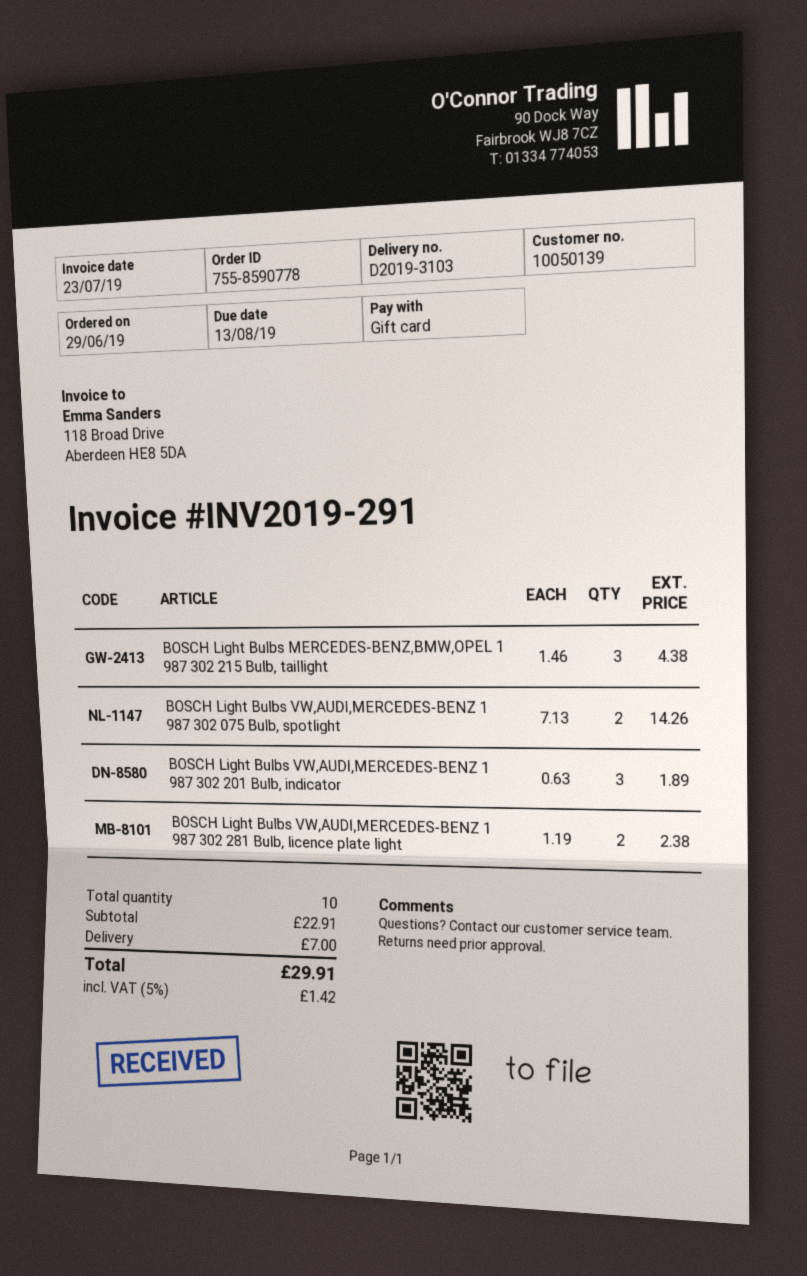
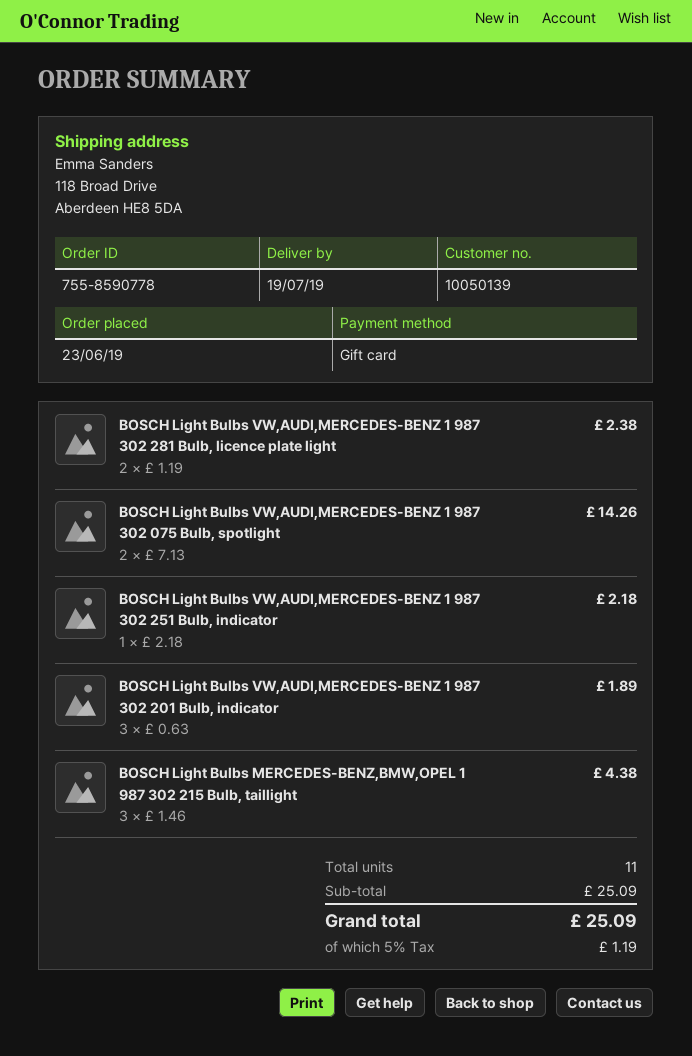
order date: 2019-06-29 -> 2019-06-23
BOSCH Light Bulbs VW,AUDI,MERCEDES-BENZ 1 987 302 251 Bulb, indicator: none -> 1 x 2.18 = 2.18
total quantity: 10 -> 11
subtotal: 22.91 -> 25.09
shipping: 7.00 -> none
tax: 5% = 1.42 -> 5% = 1.19
total: 29.91 -> 25.09

